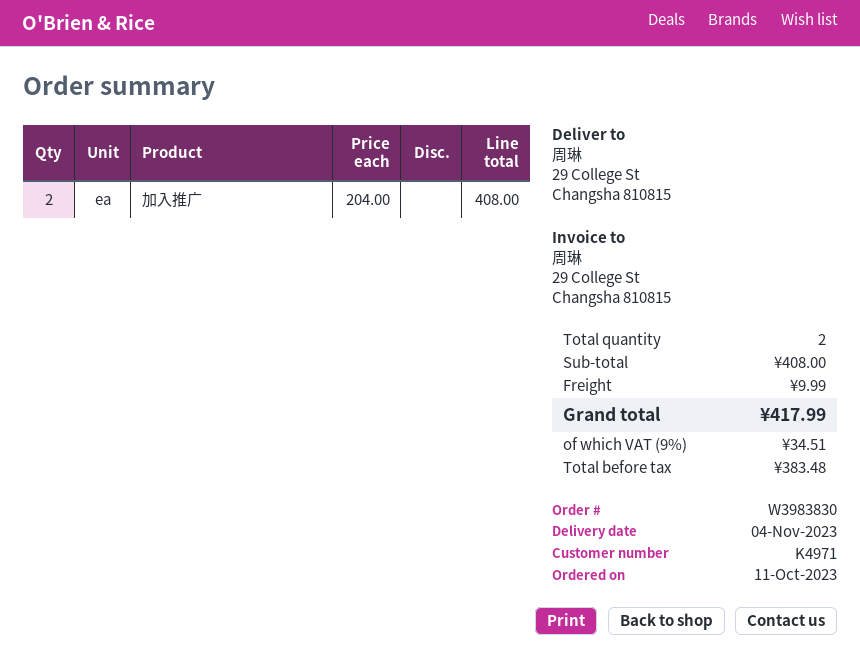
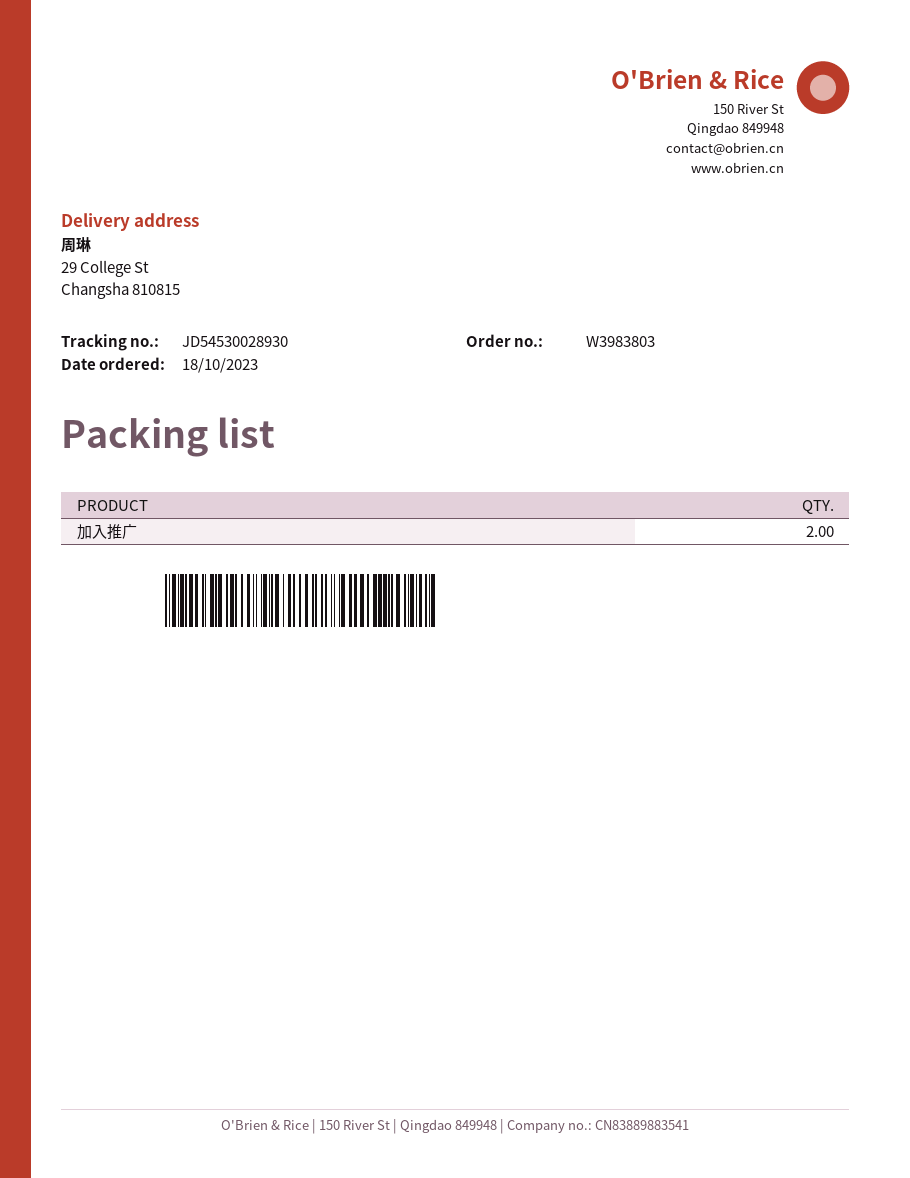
order number: W3983830 -> W3983803
order date: 2023-10-11 -> 2023-10-18

